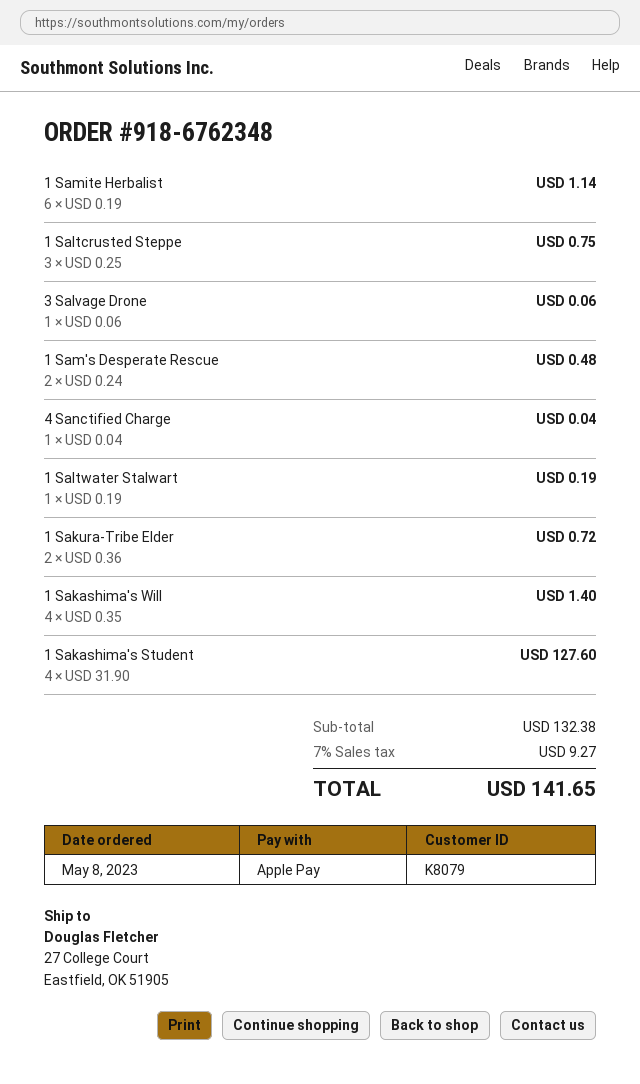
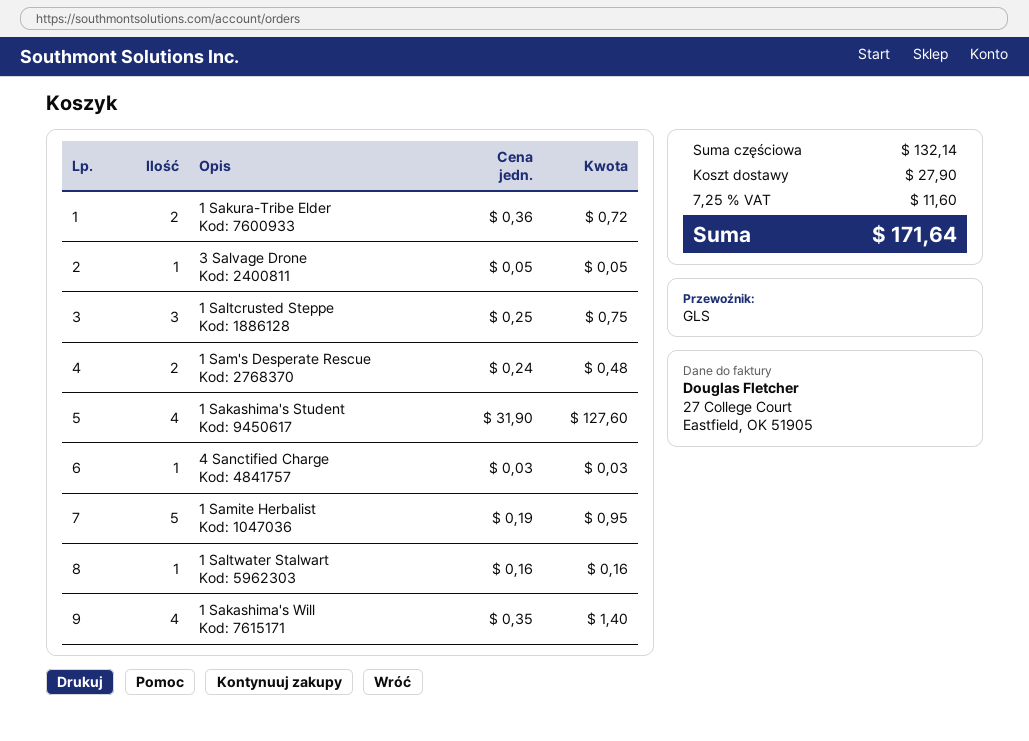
1 Samite Herbalist: 6 x 0.19 = 1.14 -> 5 x 0.19 = 0.95
3 Salvage Drone: 1 x 0.06 = 0.06 -> 1 x 0.05 = 0.05
4 Sanctified Charge: 1 x 0.04 = 0.04 -> 1 x 0.03 = 0.03
1 Saltwater Stalwart: 1 x 0.19 = 0.19 -> 1 x 0.16 = 0.16
subtotal: 132.38 -> 132.14
shipping: none -> 27.90
tax: 7% = 9.27 -> 7.25% = 11.60
total: 141.65 -> 171.64

